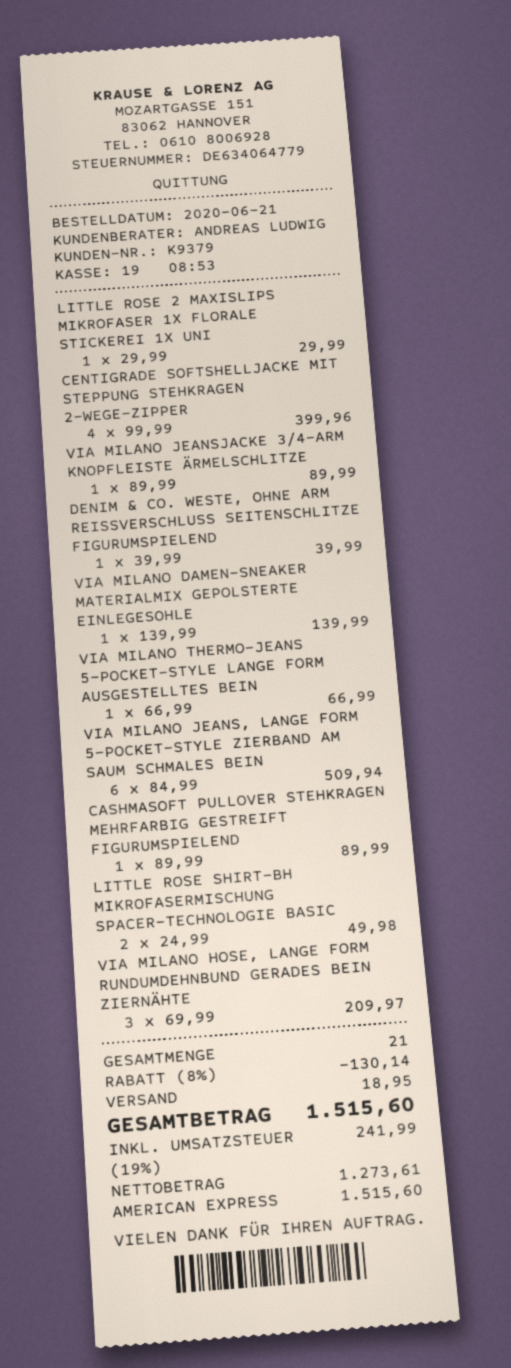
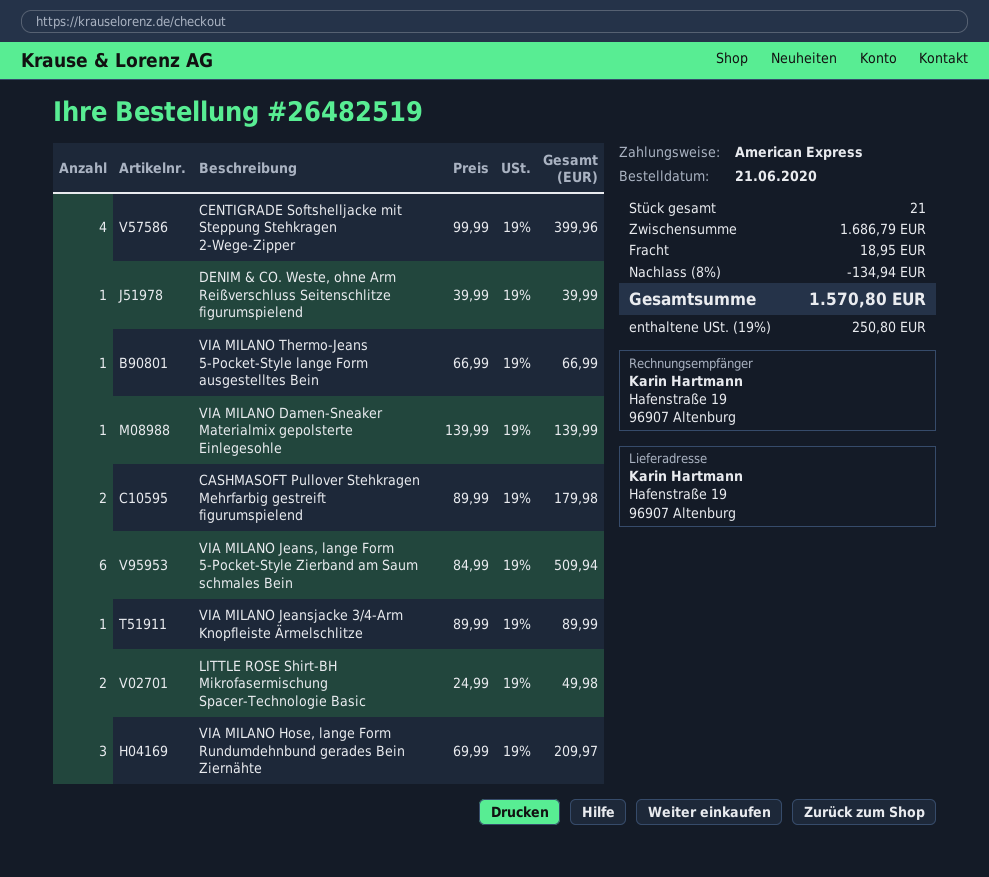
LITTLE ROSE 2 MAXISLIPS MIKROFASER 1X FLORALE STICKEREI 1X UNI: 1 x 29.99 = 29.99 -> none
CASHMASOFT PULLOVER STEHKRAGEN MEHRFARBIG GESTREIFT FIGURUMSPIELEND: 1 x 89.99 = 89.99 -> 2 x 89.99 = 179.98
discount: 8% = 130.14 -> 8% = 134.94
tax: 19% = 241.99 -> 19% = 250.80
total: 1515.60 -> 1570.80

